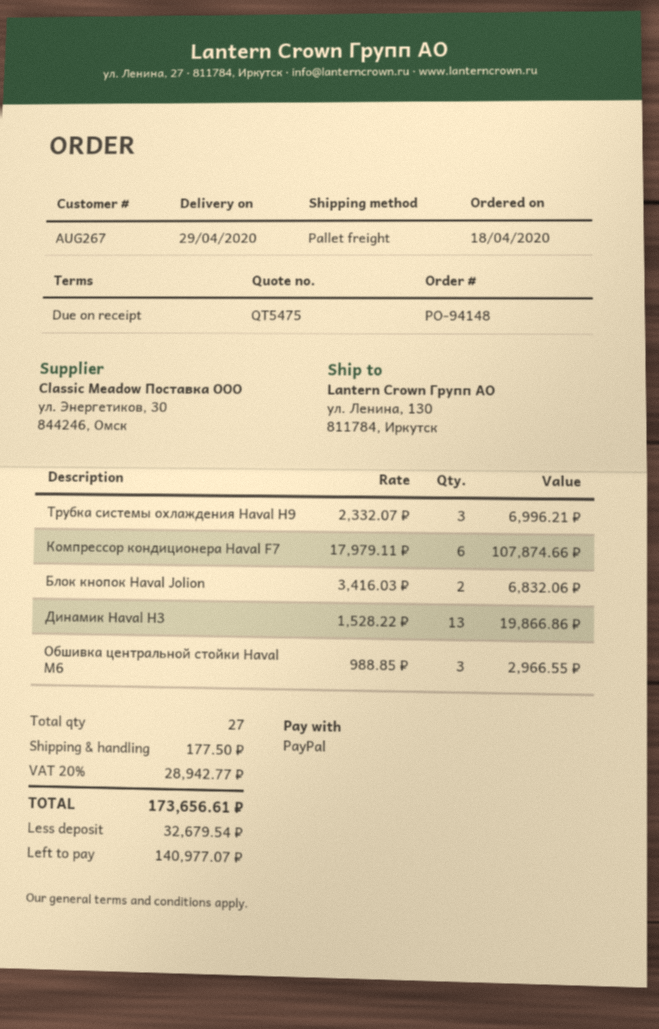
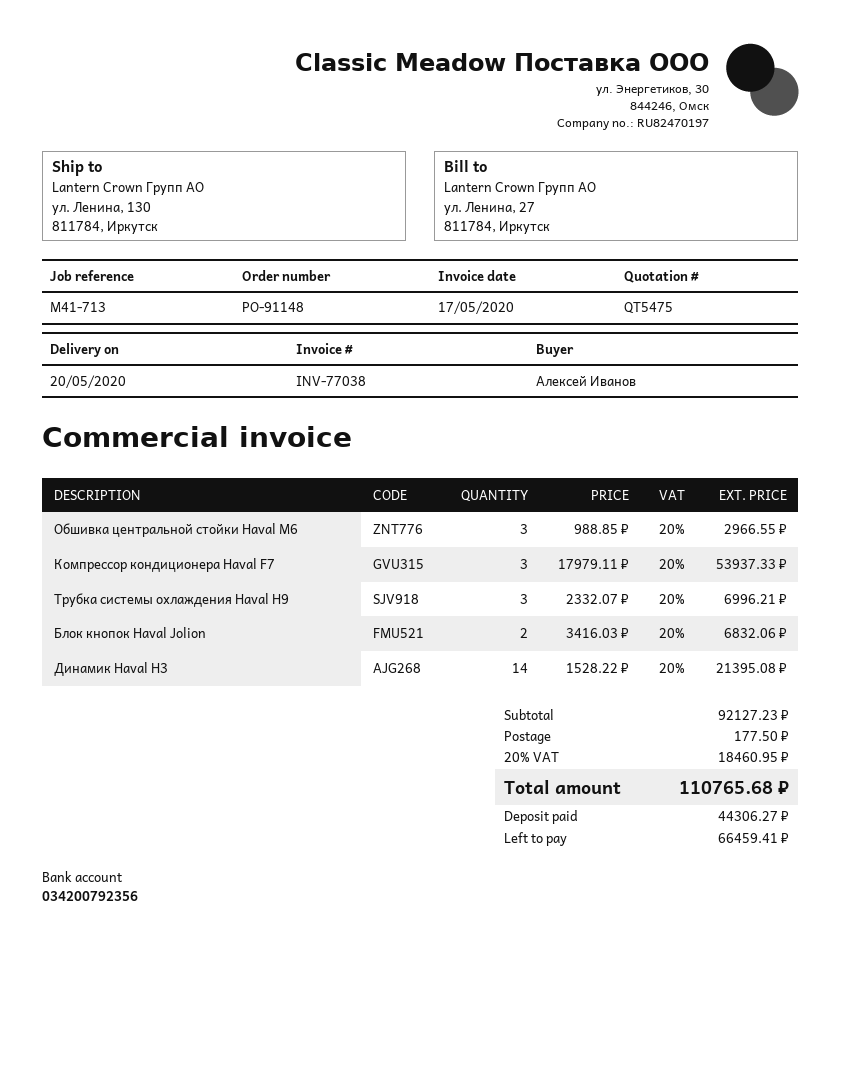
order number: PO-94148 -> PO-91148
delivery date: 2020-04-29 -> 2020-05-20
Компрессор кондиционера Haval F7: 6 x 17979.11 = 107874.66 -> 3 x 17979.11 = 53937.33
Динамик Haval H3: 13 x 1528.22 = 19866.86 -> 14 x 1528.22 = 21395.08
tax: 20% = 28942.77 -> 20% = 18460.95
total: 173656.61 -> 110765.68
deposit: 32679.54 -> 44306.27
balance: 140977.07 -> 66459.41

